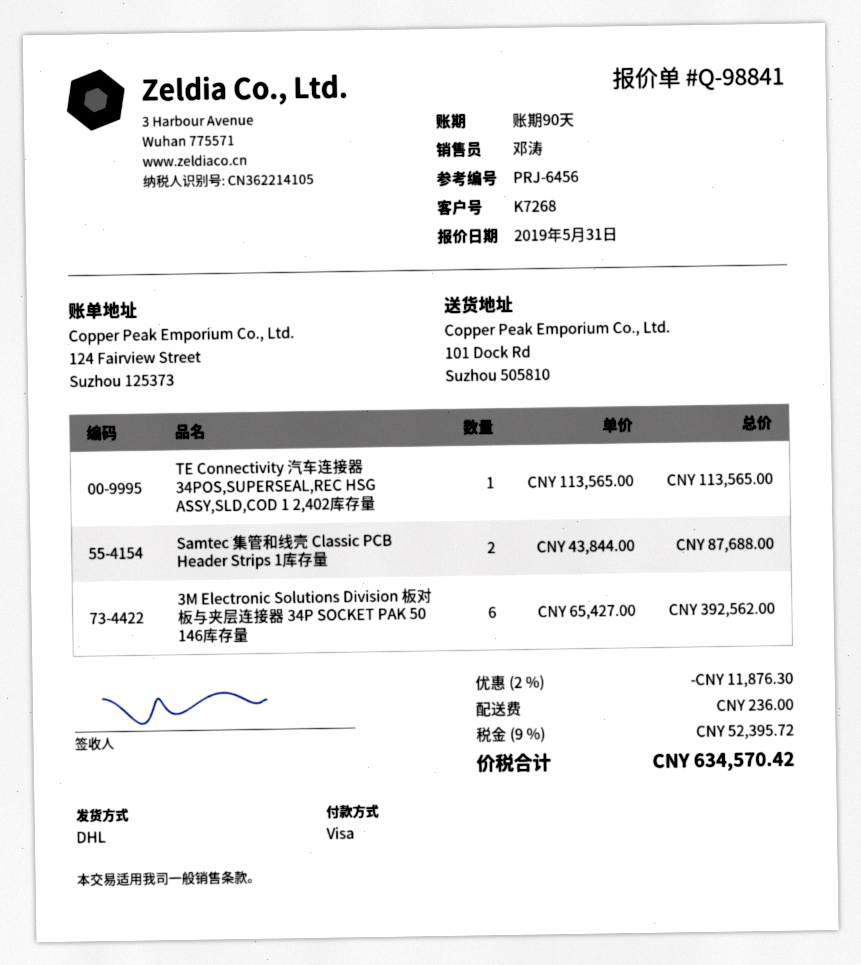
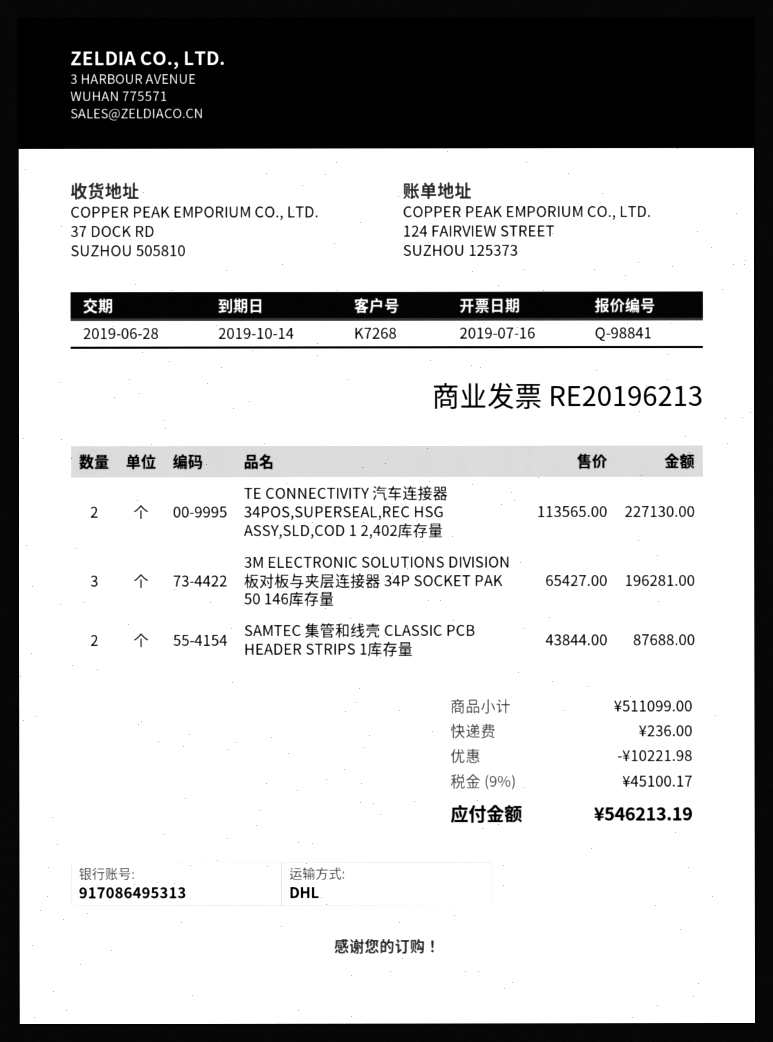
ship to: 101 Dock Rd, Suzhou 505810 -> 37 DOCK RD, SUZHOU 505810
TE Connectivity 汽车连接器 34POS,SUPERSEAL,REC HSG ASSY,SLD,COD 1 2,402库存量: 1 x 113565.00 = 113565.00 -> 2 x 113565.00 = 227130.00
3M Electronic Solutions Division 板对板与夹层连接器 34P SOCKET PAK 50 146库存量: 6 x 65427.00 = 392562.00 -> 3 x 65427.00 = 196281.00
discount: 11876.30 -> 10221.98
tax: 9% = 52395.72 -> 9% = 45100.17
total: 634570.42 -> 546213.19

